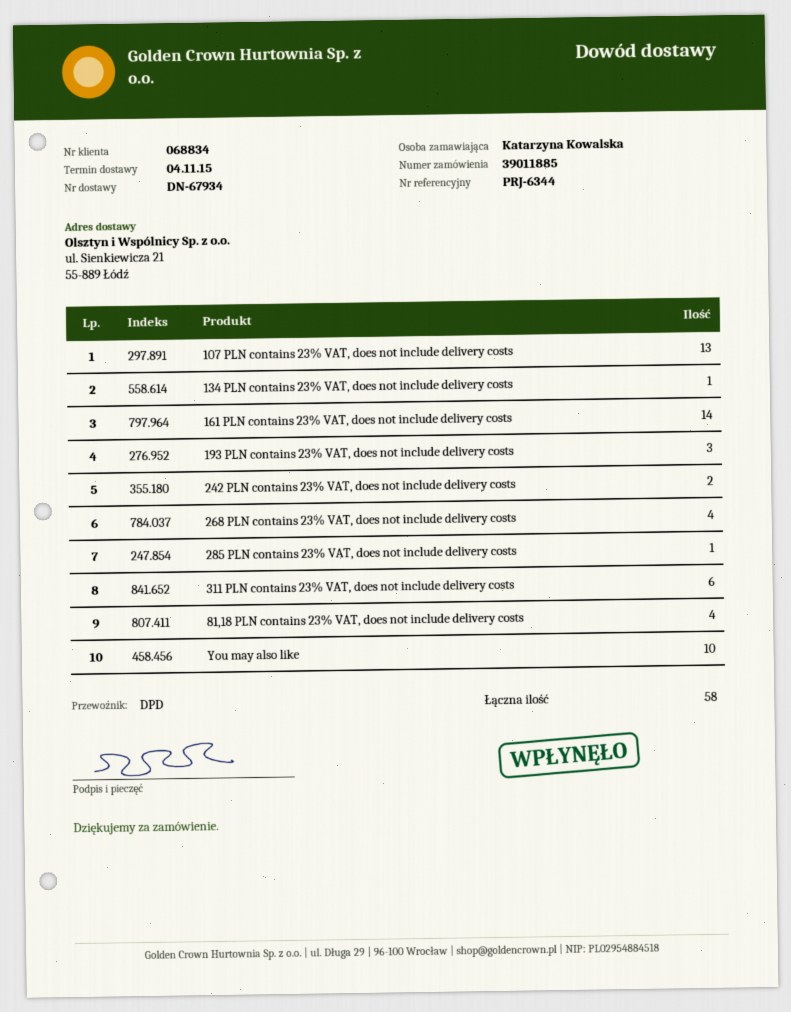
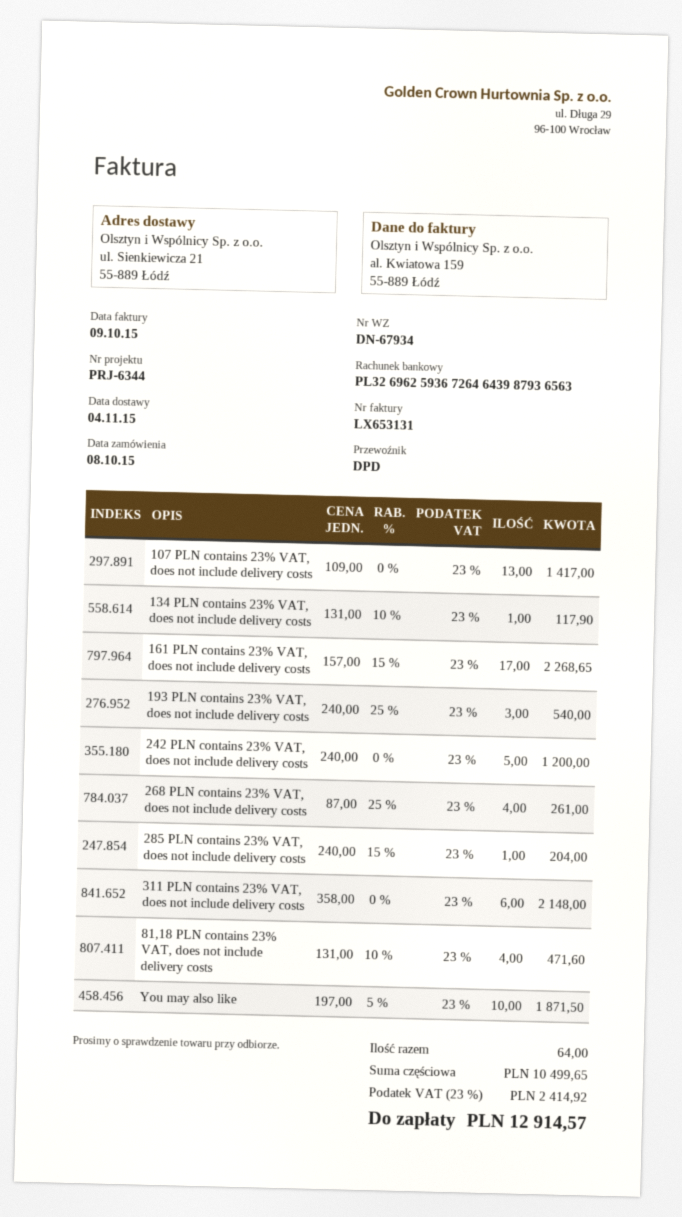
161 PLN contains 23% VAT, does not include delivery costs: 14 -> 17
242 PLN contains 23% VAT, does not include delivery costs: 2 -> 5
total quantity: 58 -> 64

